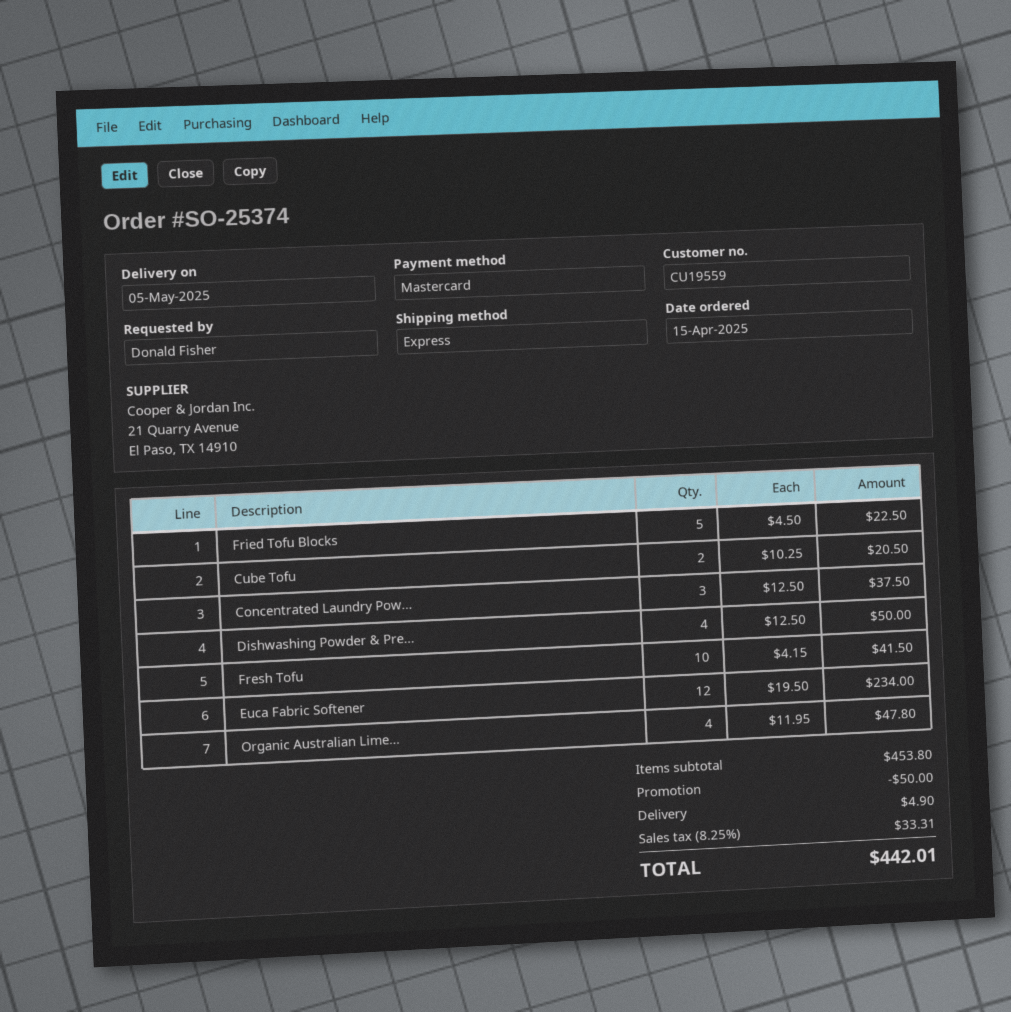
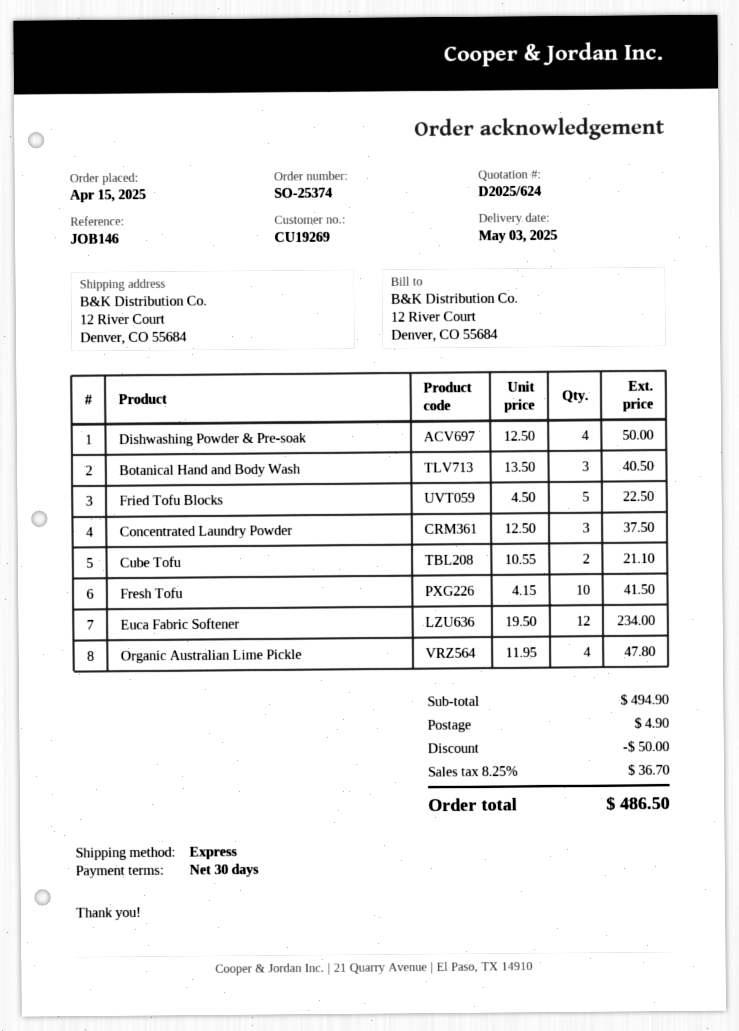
delivery date: 2025-05-05 -> 2025-05-03
customer number: CU19559 -> CU19269
Cube Tofu: 2 x 10.25 = 20.50 -> 2 x 10.55 = 21.10
Botanical Hand and Body Wash: none -> 3 x 13.50 = 40.50
subtotal: 453.80 -> 494.90
tax: 8.25% = 33.31 -> 8.25% = 36.70
total: 442.01 -> 486.50

